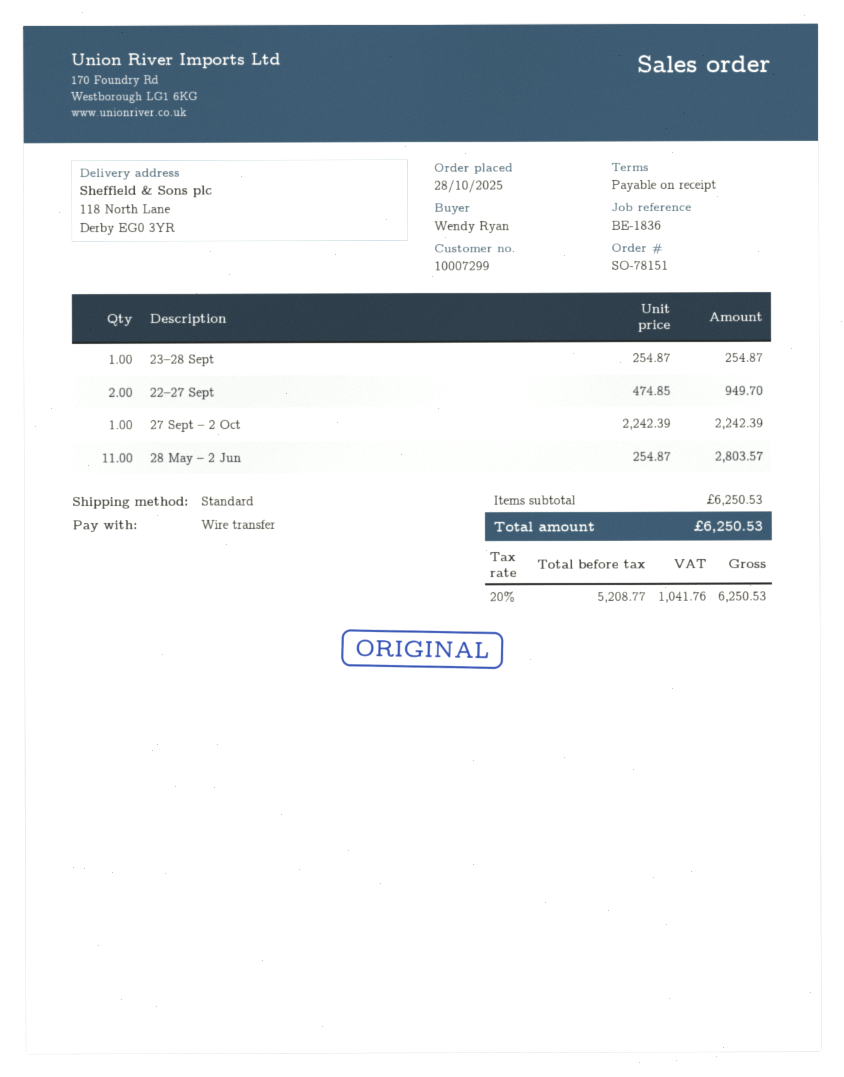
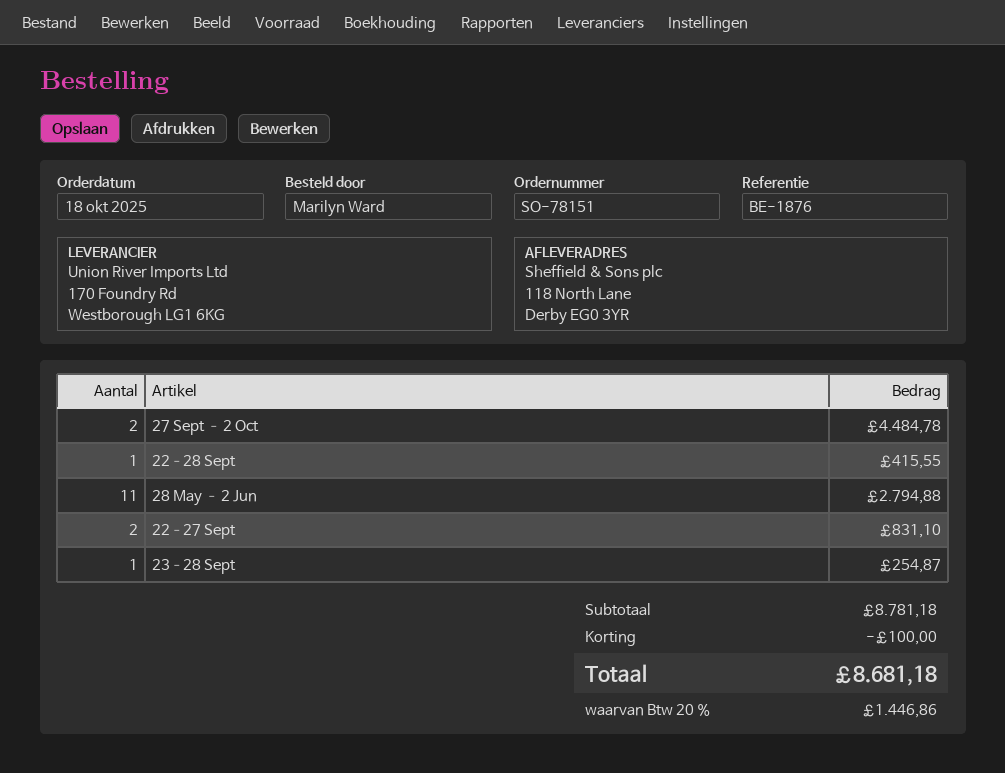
order date: 2025-10-28 -> 2025-10-18
reference: BE-1836 -> BE-1876
ordered by: Wendy Ryan -> Marilyn Ward
22–27 Sept: 2 for 949.70 -> 2 for 831.10
27 Sept – 2 Oct: 1 for 2242.39 -> 2 for 4484.78
28 May – 2 Jun: 11 for 2803.57 -> 11 for 2794.88
22–28 Sept: none -> 1 for 415.55
subtotal: 6250.53 -> 8781.18
discount: none -> 100.00
tax: 20% = 1041.76 -> 20% = 1446.86
total: 6250.53 -> 8681.18

